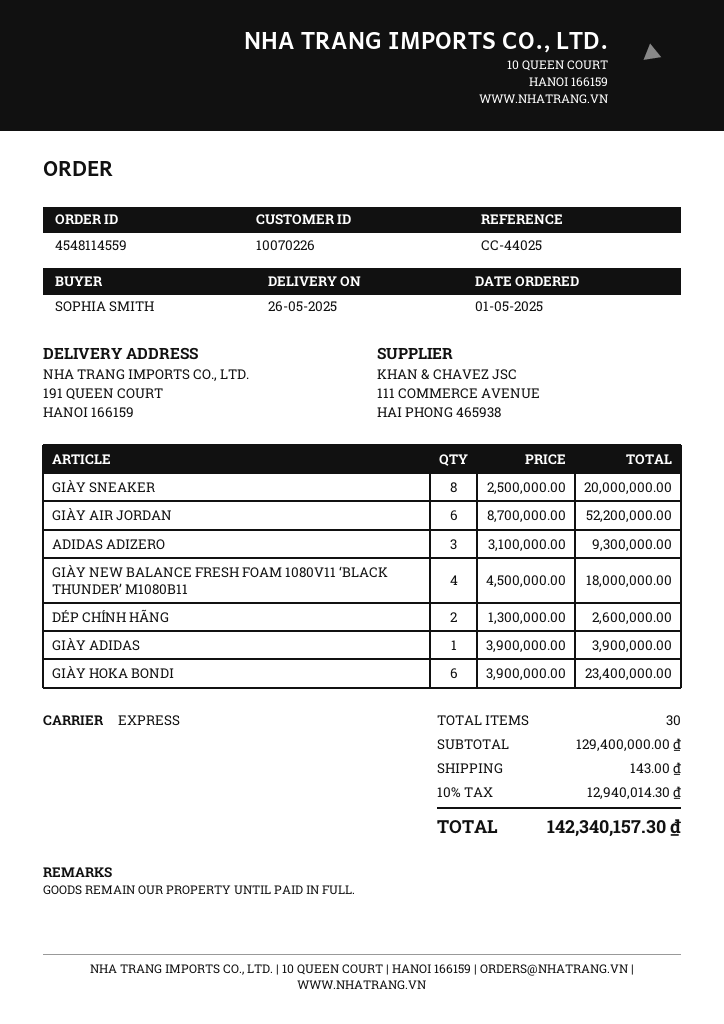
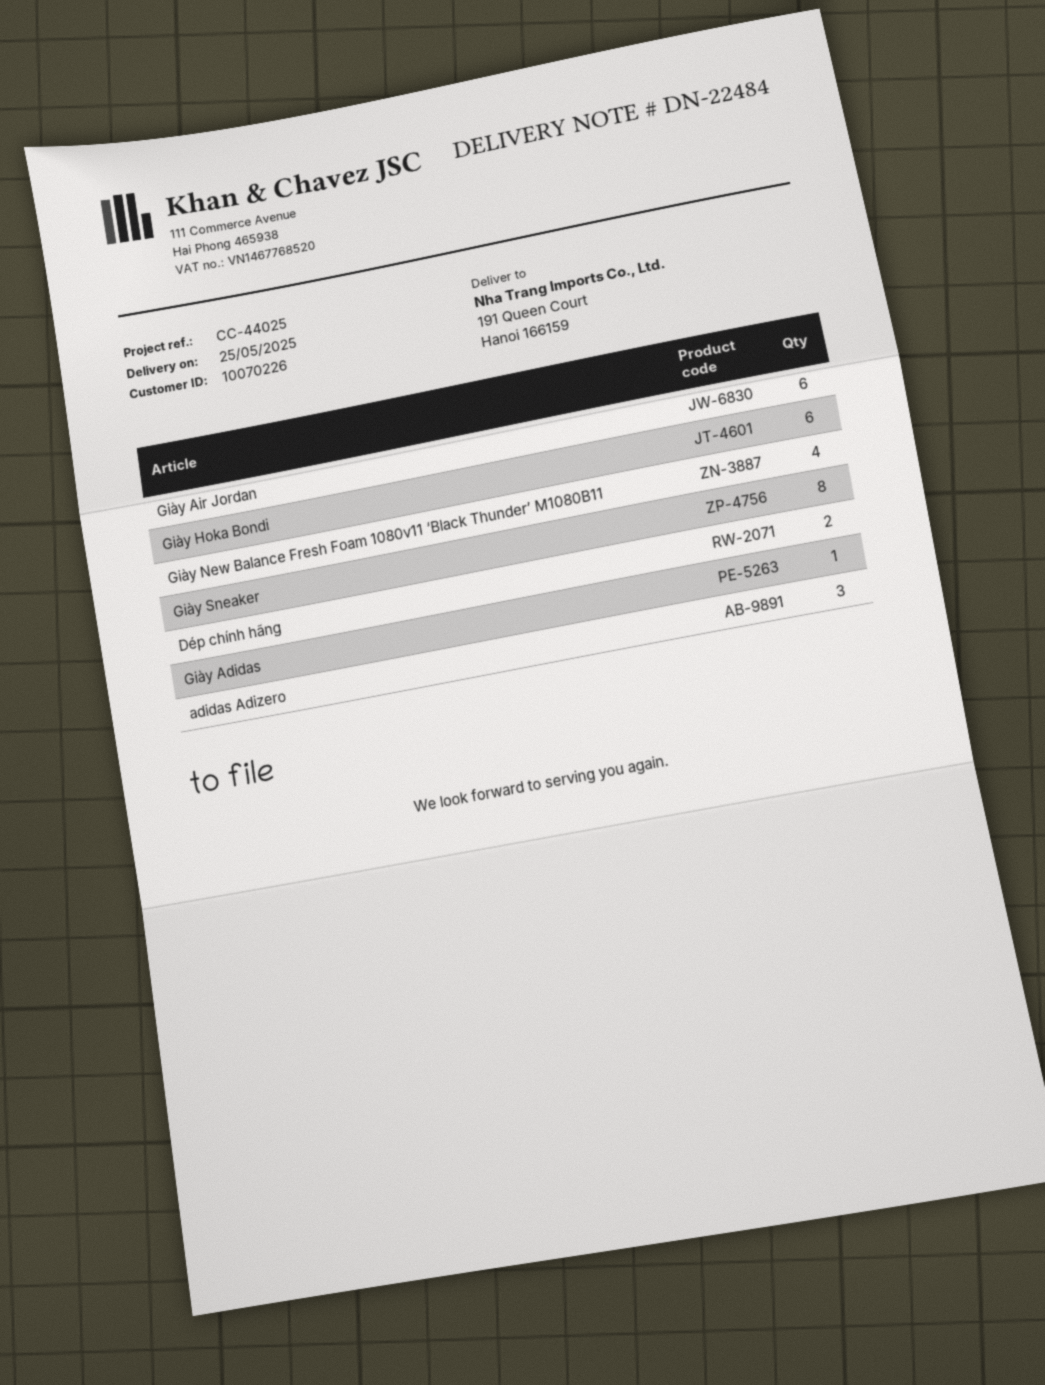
delivery date: 2025-05-26 -> 2025-05-25

